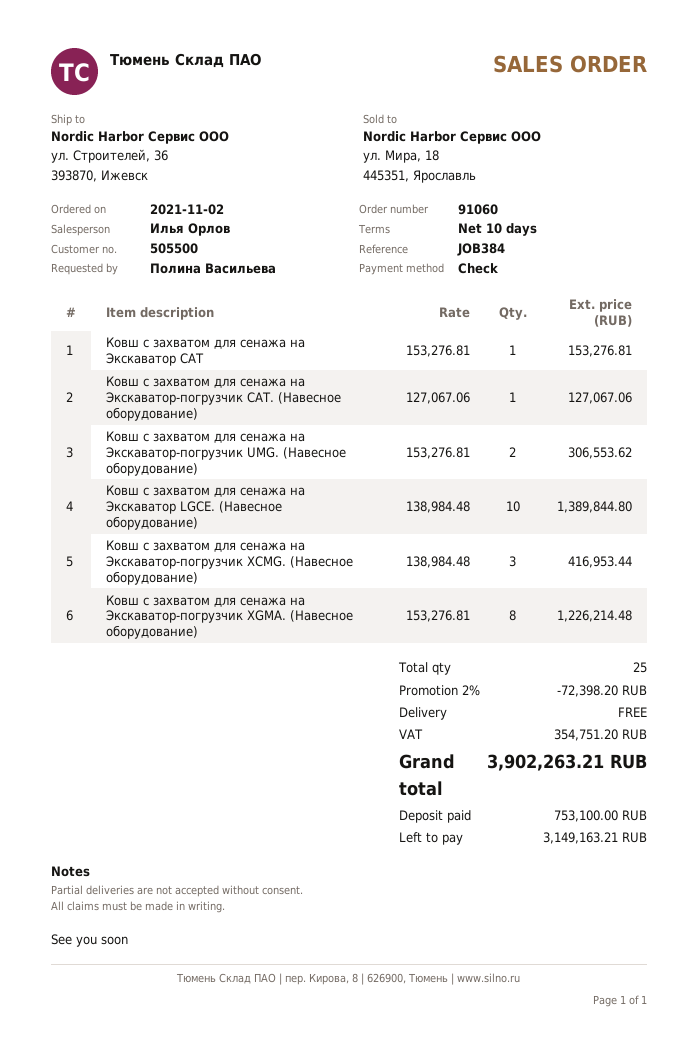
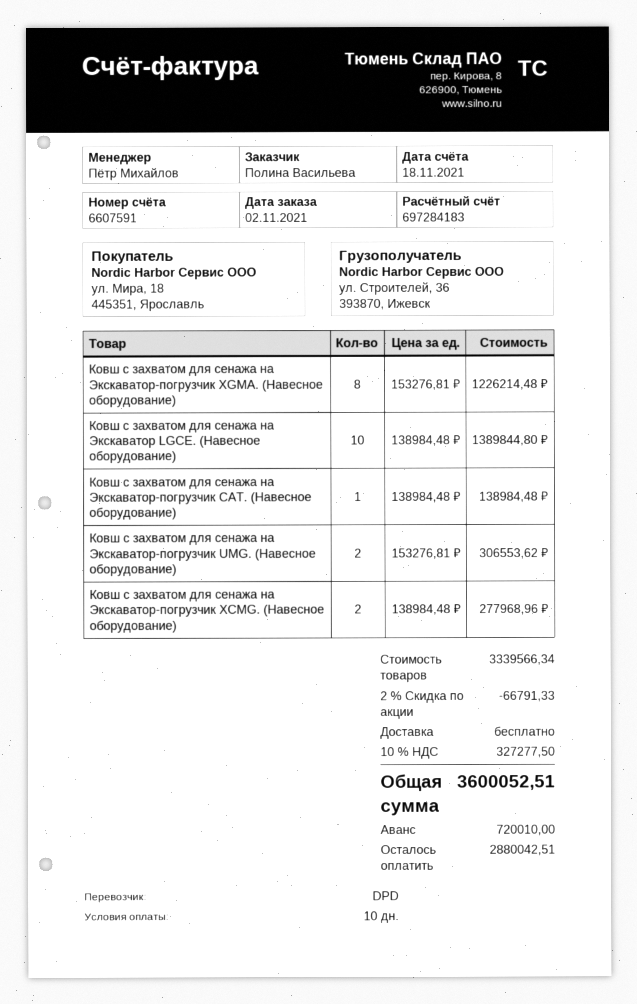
sales rep: Илья Орлов -> Пётр Михайлов
Ковш с захватом для сенажа на Экскаватор CAT: 1 x 153276.81 = 153276.81 -> none
Ковш с захватом для сенажа на Экскаватор-погрузчик CAT. (Навесное оборудование): 1 x 127067.06 = 127067.06 -> 1 x 138984.48 = 138984.48
Ковш с захватом для сенажа на Экскаватор-погрузчик XCMG. (Навесное оборудование): 3 x 138984.48 = 416953.44 -> 2 x 138984.48 = 277968.96
discount: 2% = 72398.20 -> 2% = 66791.33
tax: 354751.20 -> 327277.50
total: 3902263.21 -> 3600052.51
deposit: 753100.00 -> 720010.00
balance: 3149163.21 -> 2880042.51

